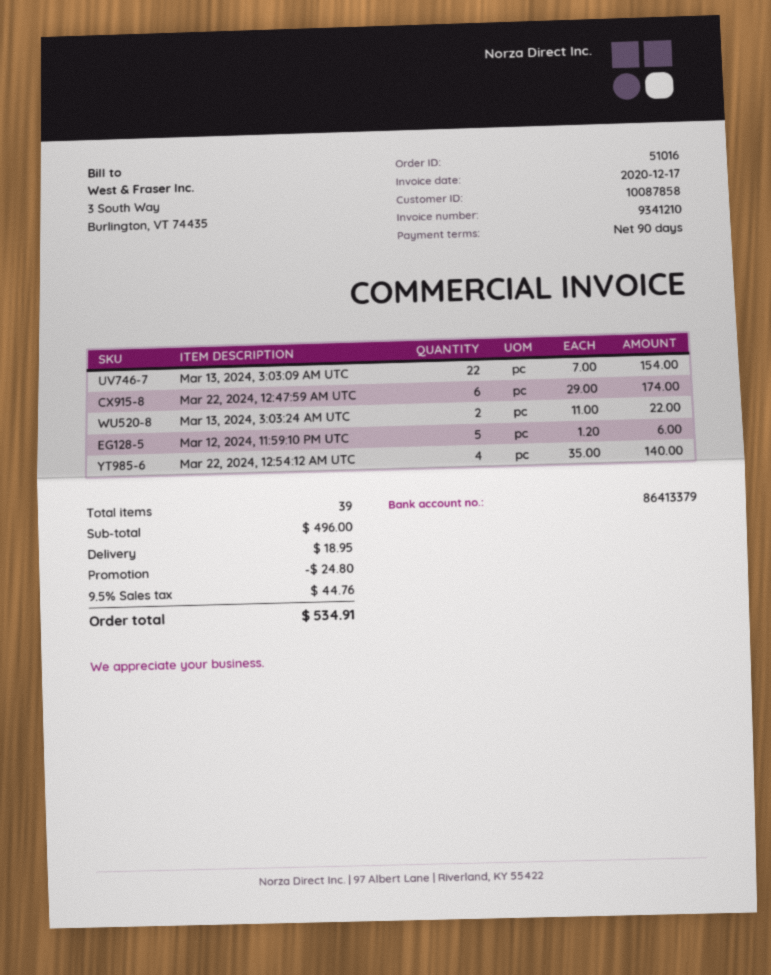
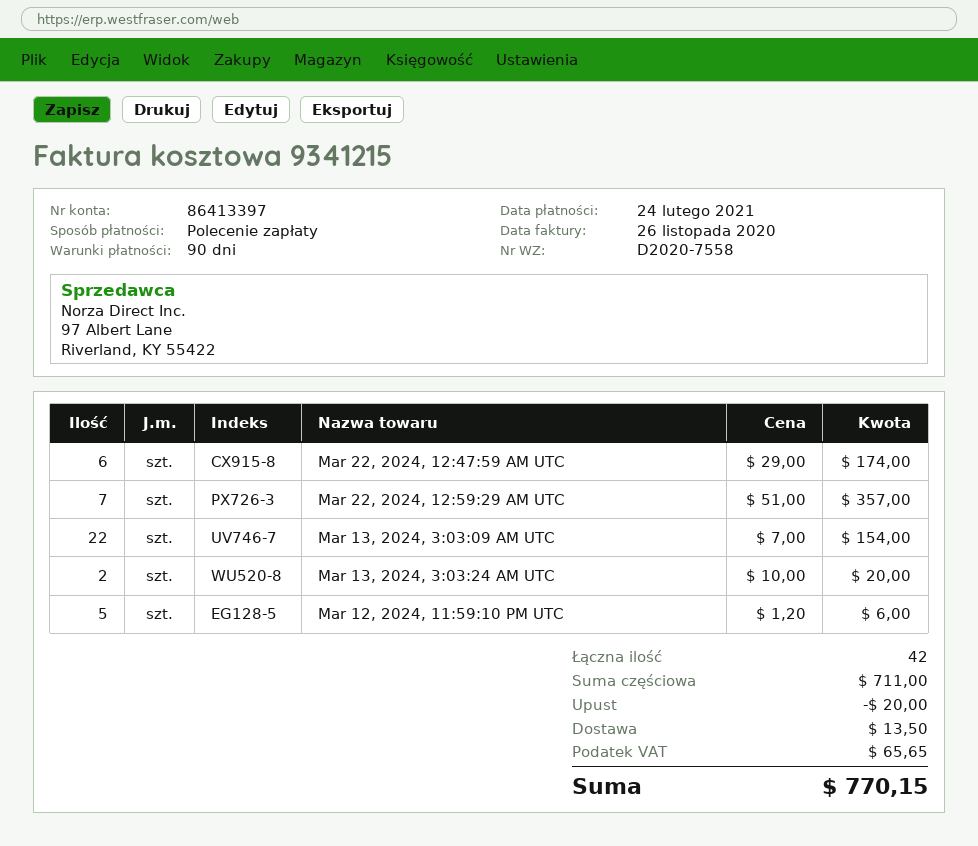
invoice number: 9341210 -> 9341215
invoice date: 2020-12-17 -> 2020-11-26
bank account: 86413379 -> 86413397
Mar 13, 2024, 3:03:24 AM UTC: 2 x 11.00 = 22.00 -> 2 x 10.00 = 20.00
Mar 22, 2024, 12:54:12 AM UTC: 4 x 35.00 = 140.00 -> none
Mar 22, 2024, 12:59:29 AM UTC: none -> 7 x 51.00 = 357.00
total quantity: 39 -> 42
subtotal: 496.00 -> 711.00
discount: 24.80 -> 20.00
shipping: 18.95 -> 13.50
tax: 44.76 -> 65.65
total: 534.91 -> 770.15

